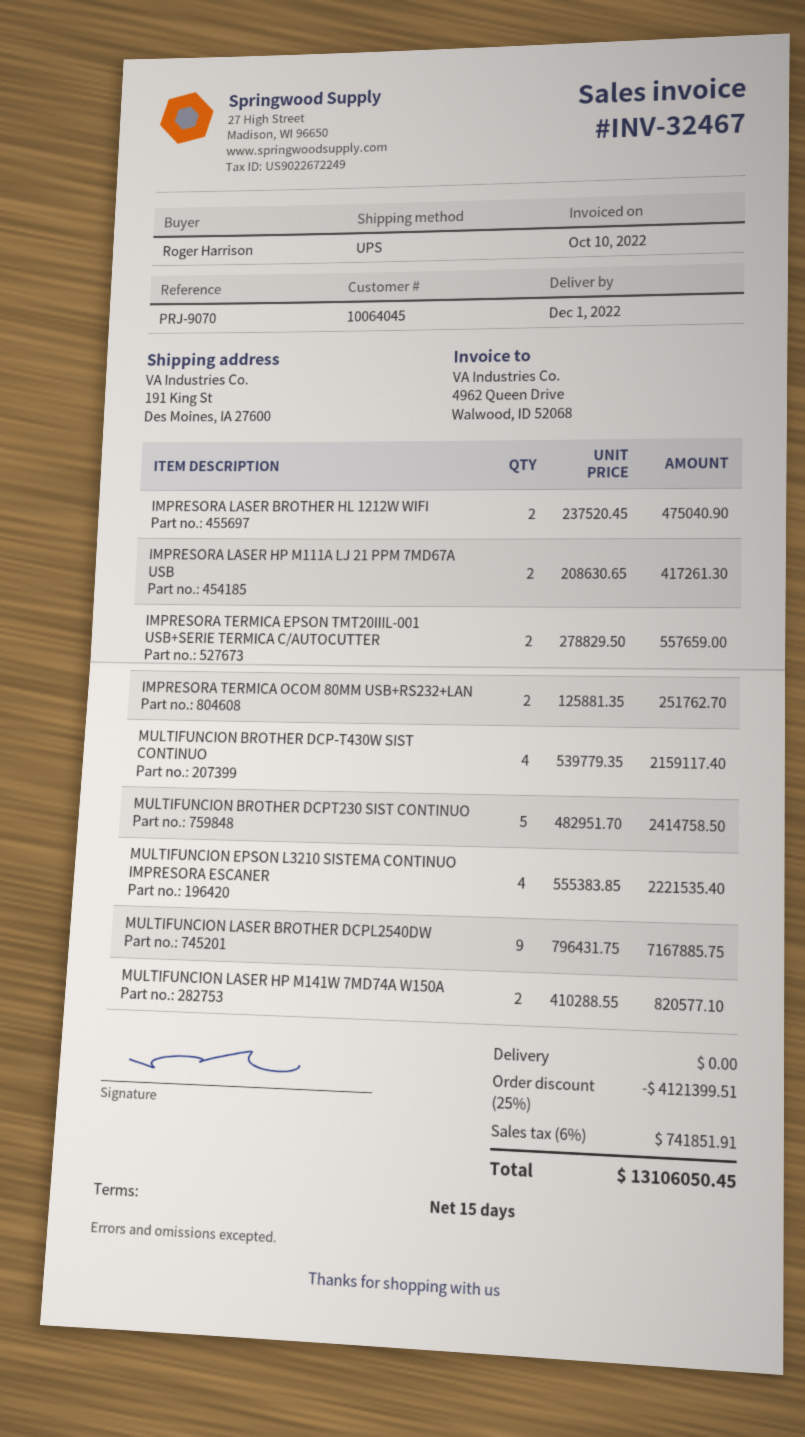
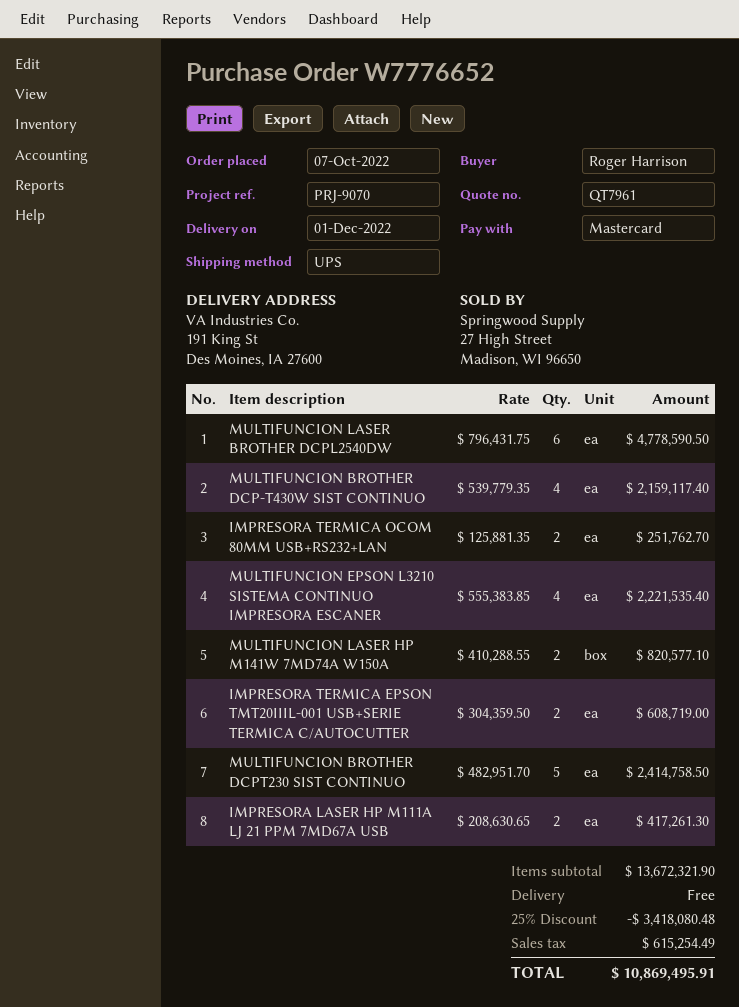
IMPRESORA LASER BROTHER HL 1212W WIFI: 2 x 237520.45 = 475040.90 -> none
IMPRESORA TERMICA EPSON TMT20IIIL-001 USB+SERIE TERMICA C/AUTOCUTTER: 2 x 278829.50 = 557659.00 -> 2 x 304359.50 = 608719.00
MULTIFUNCION LASER BROTHER DCPL2540DW: 9 x 796431.75 = 7167885.75 -> 6 x 796431.75 = 4778590.50
discount: 25% = 4121399.51 -> 25% = 3418080.48
tax: 741851.91 -> 615254.49
total: 13106050.45 -> 10869495.91

